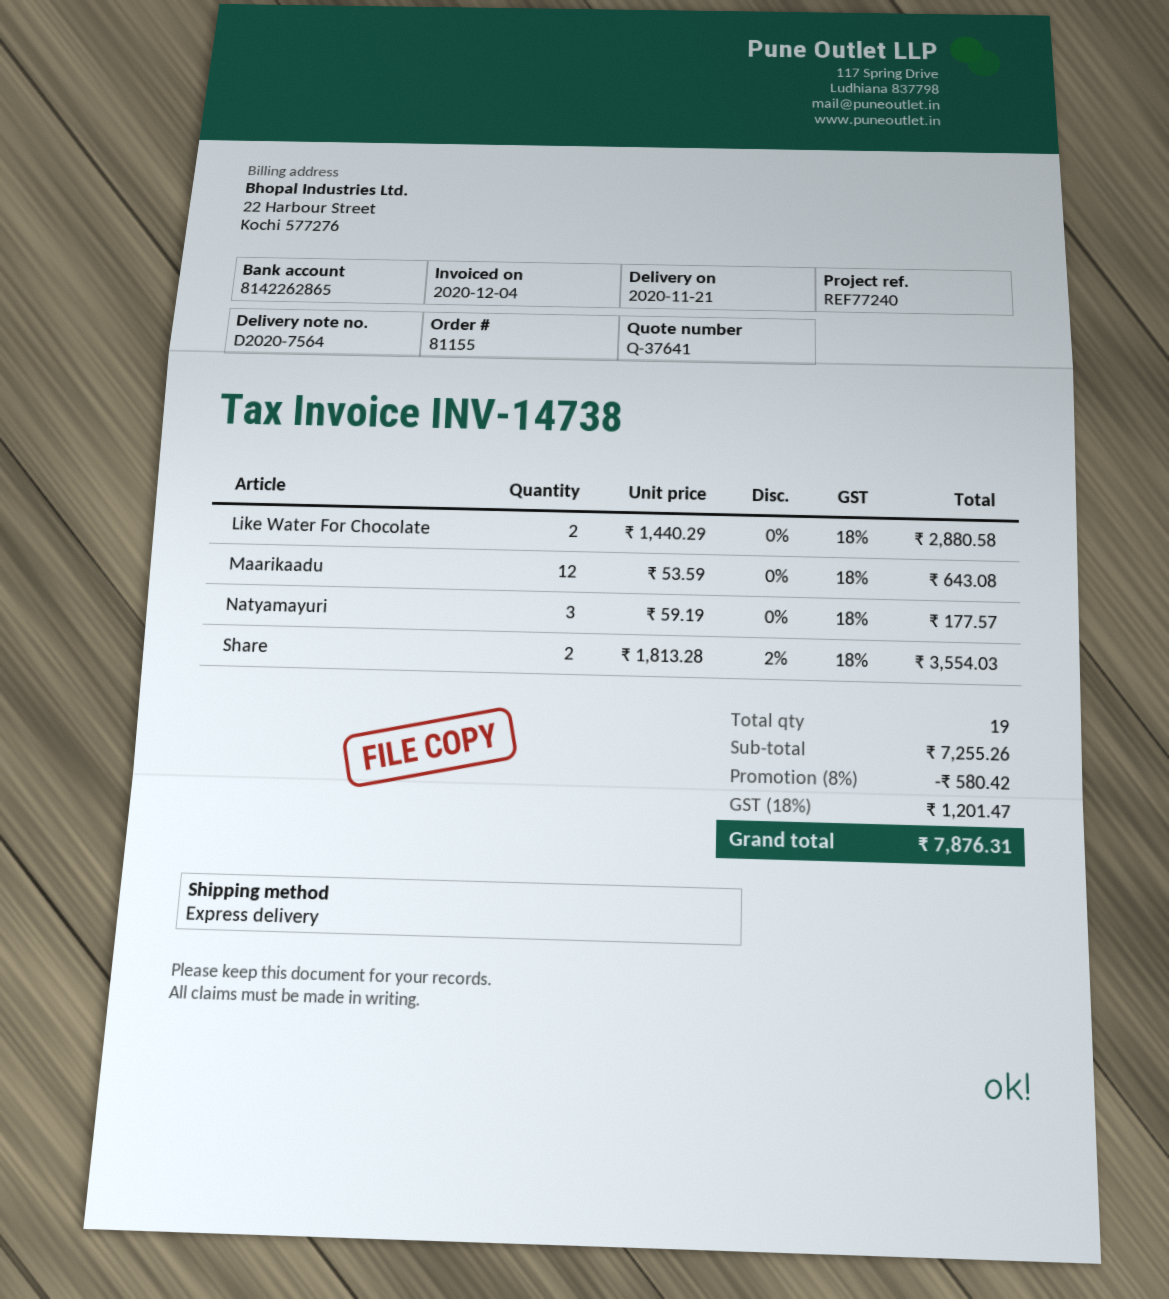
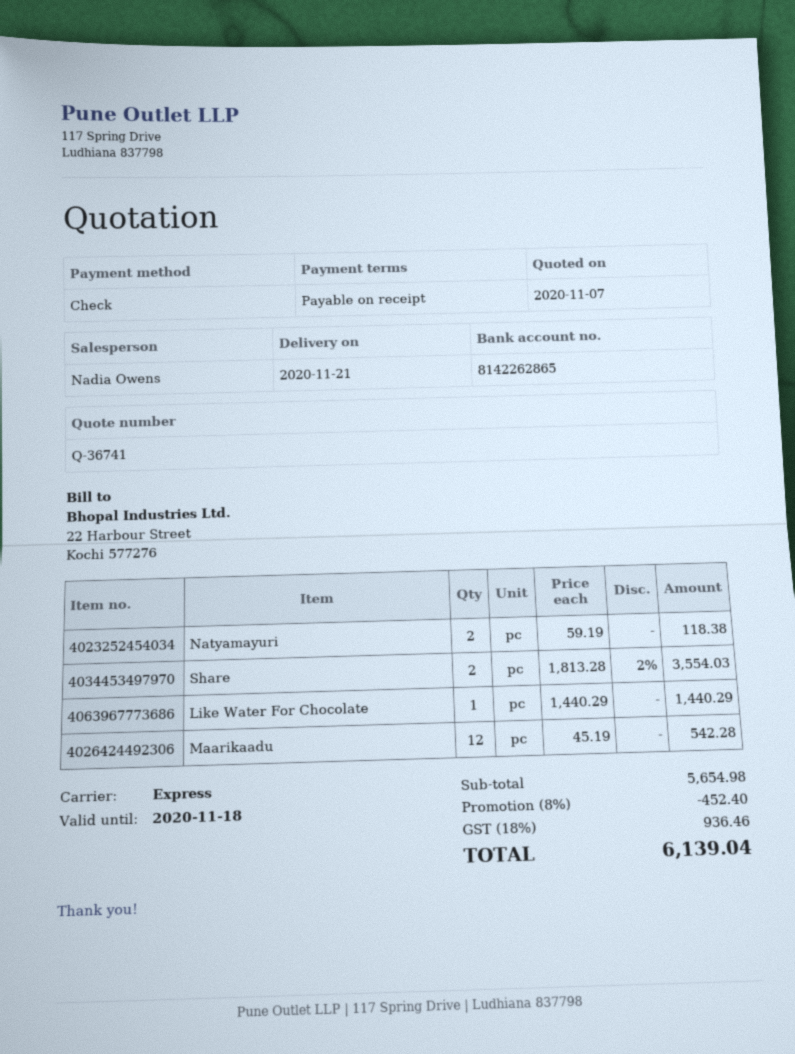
quote number: Q-37641 -> Q-36741
Like Water For Chocolate: 2 x 1440.29 = 2880.58 -> 1 x 1440.29 = 1440.29
Maarikaadu: 12 x 53.59 = 643.08 -> 12 x 45.19 = 542.28
Natyamayuri: 3 x 59.19 = 177.57 -> 2 x 59.19 = 118.38
subtotal: 7255.26 -> 5654.98
discount: 8% = 580.42 -> 8% = 452.40
tax: 18% = 1201.47 -> 18% = 936.46
total: 7876.31 -> 6139.04

